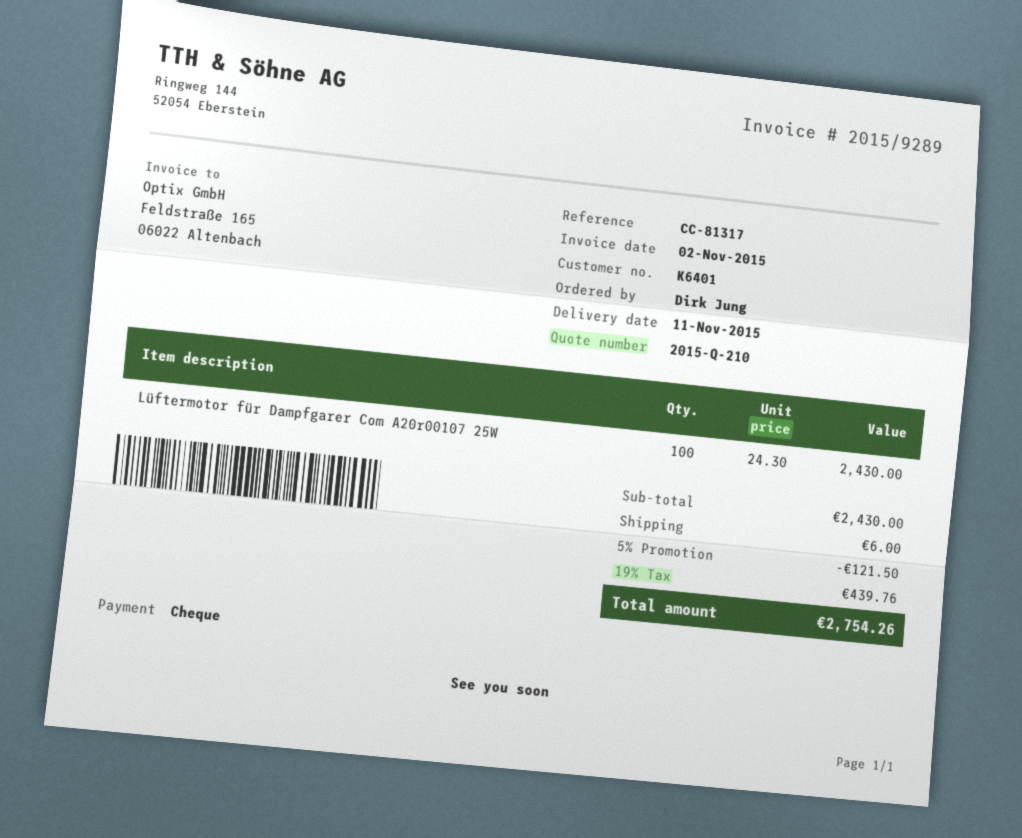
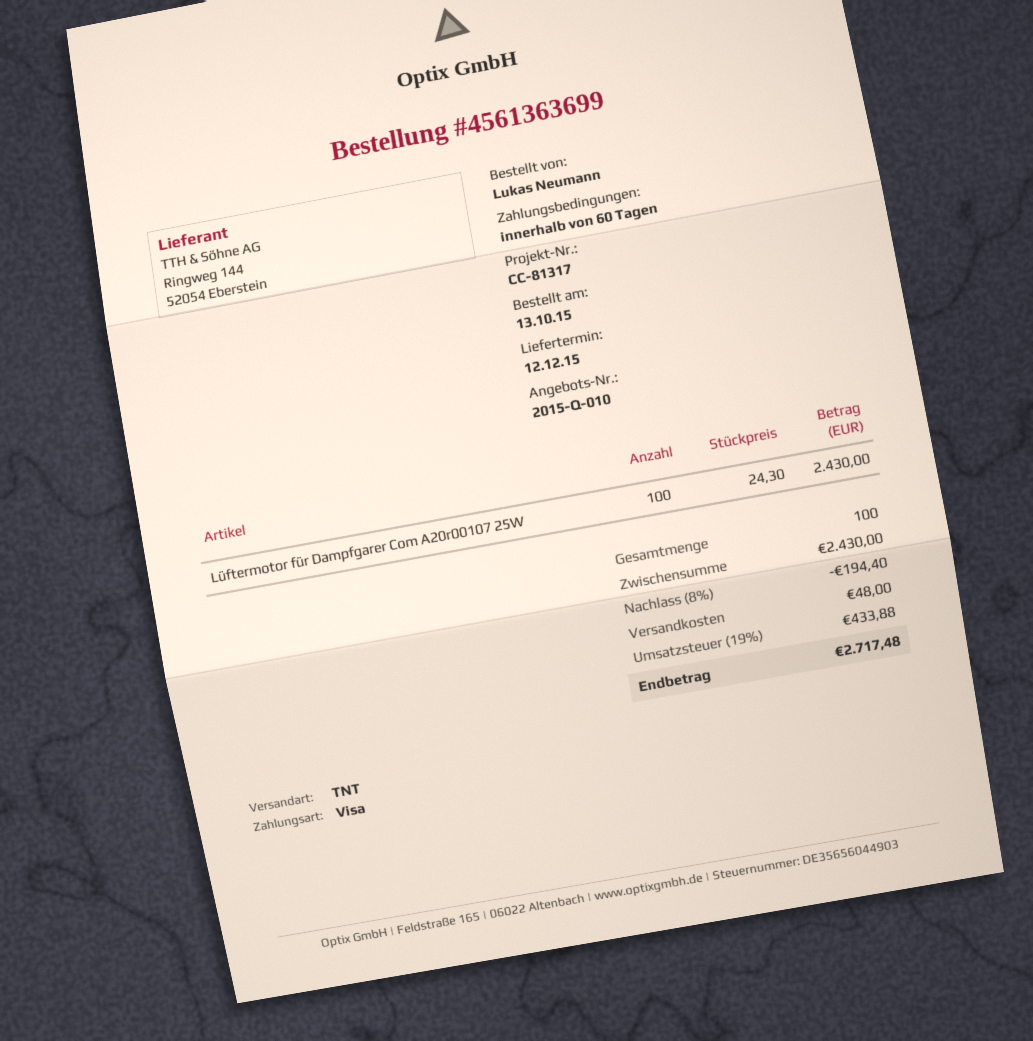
quote number: 2015-Q-210 -> 2015-Q-010
delivery date: 2015-11-11 -> 2015-12-12
ordered by: Dirk Jung -> Lukas Neumann
payment method: cheque -> Visa
discount: 5% = 121.50 -> 8% = 194.40
shipping: 6.00 -> 48.00
tax: 19% = 439.76 -> 19% = 433.88
total: 2754.26 -> 2717.48

